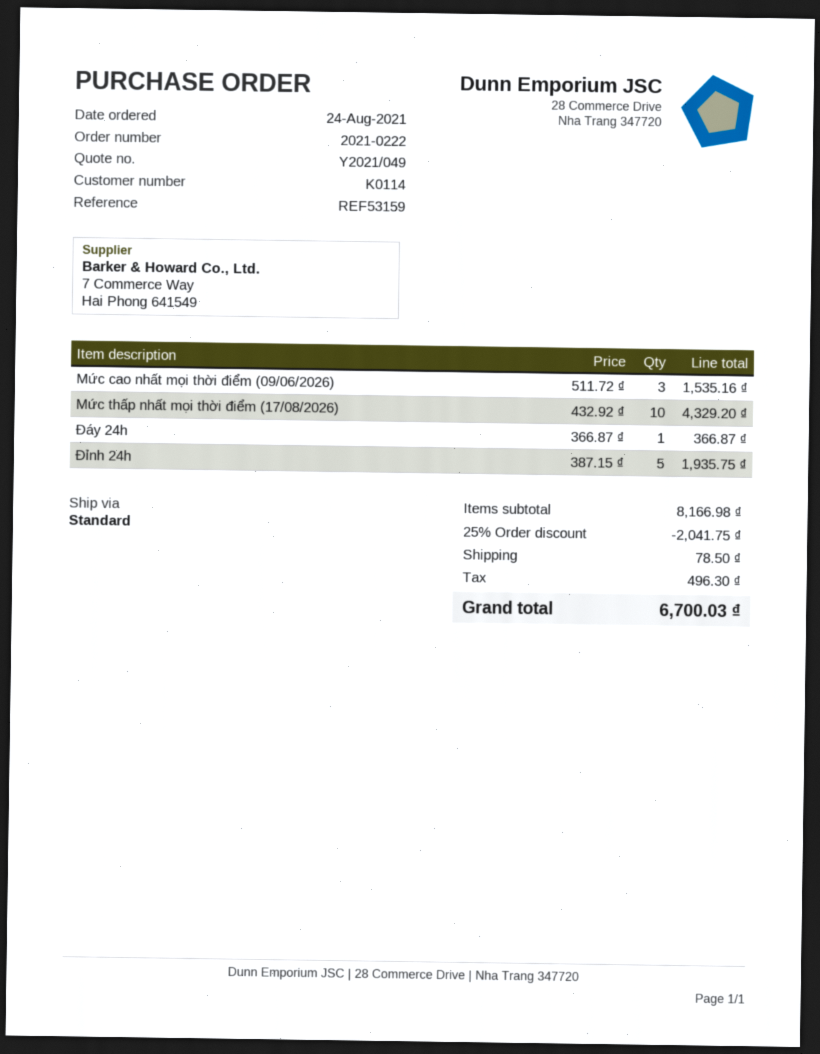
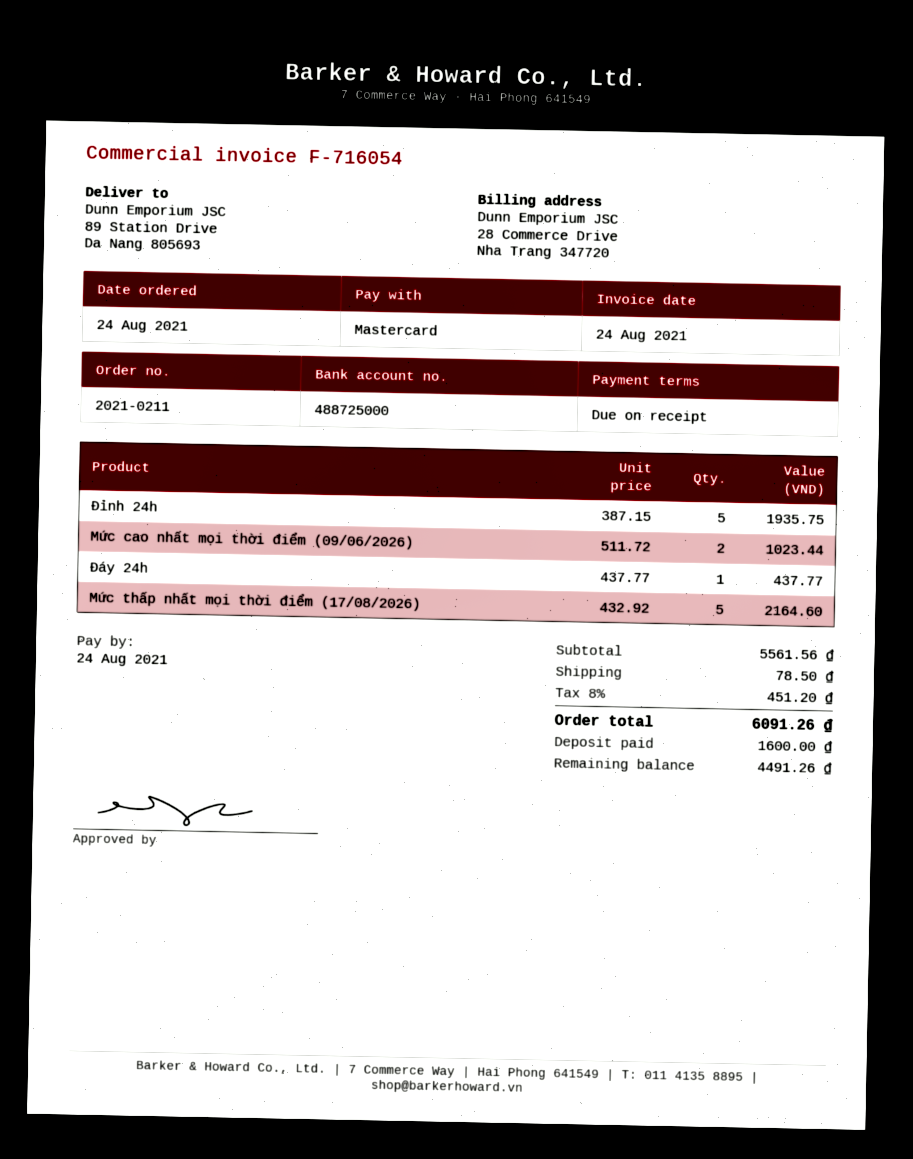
order number: 2021-0222 -> 2021-0211
Mức cao nhất mọi thời điểm (09/06/2026): 3 x 511.72 = 1535.16 -> 2 x 511.72 = 1023.44
Mức thấp nhất mọi thời điểm (17/08/2026): 10 x 432.92 = 4329.20 -> 5 x 432.92 = 2164.60
Đáy 24h: 1 x 366.87 = 366.87 -> 1 x 437.77 = 437.77
subtotal: 8166.98 -> 5561.56
discount: 25% = 2041.75 -> none
tax: 496.30 -> 451.20
total: 6700.03 -> 6091.26

